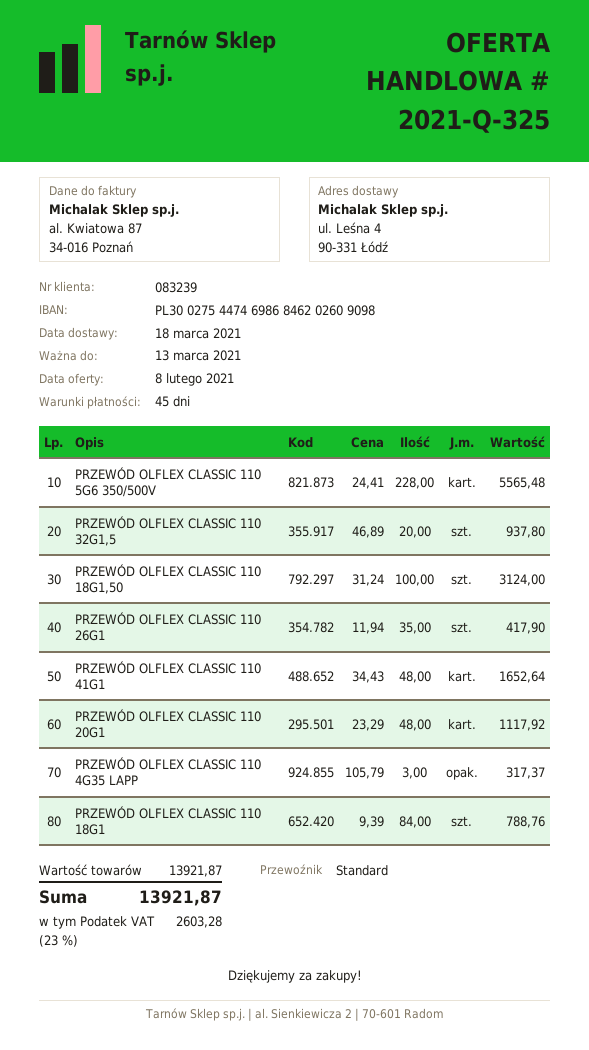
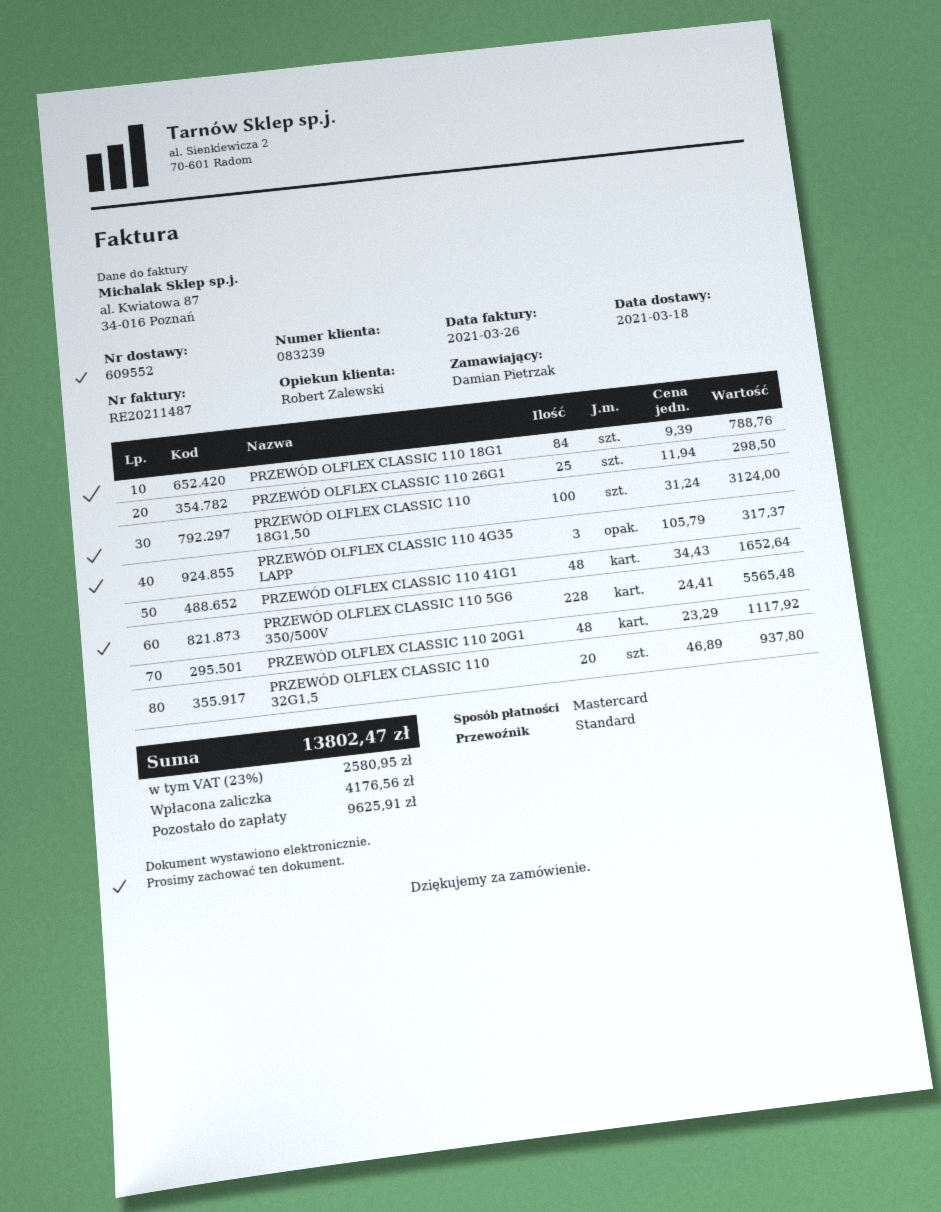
PRZEWÓD OLFLEX CLASSIC 110 26G1: 35 x 11.94 = 417.90 -> 25 x 11.94 = 298.50
tax: 23% = 2603.28 -> 23% = 2580.95
total: 13921.87 -> 13802.47

